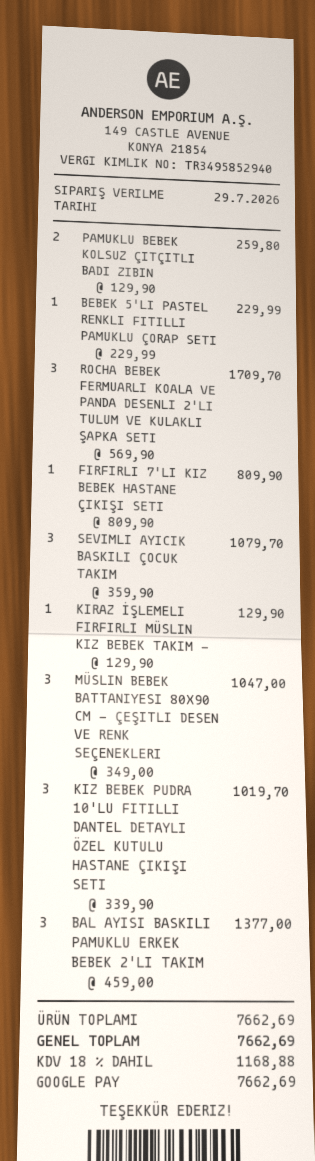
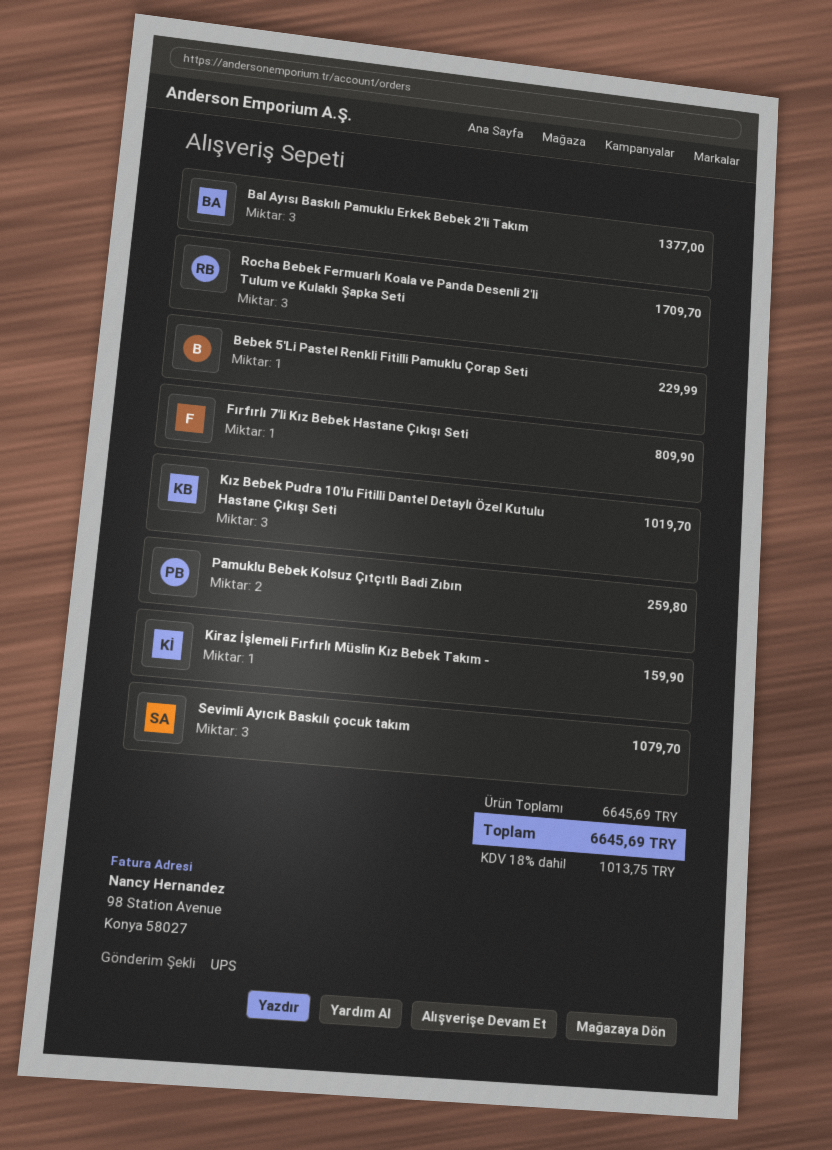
KIRAZ İŞLEMELI FIRFIRLI MÜSLIN KIZ BEBEK TAKIM -: 1 for 129.90 -> 1 for 159.90
MÜSLIN BEBEK BATTANIYESI 80X90 CM - ÇEŞITLI DESEN VE RENK SEÇENEKLERI: 3 for 1047.00 -> none
subtotal: 7662.69 -> 6645.69
tax: 18% = 1168.88 -> 18% = 1013.75
total: 7662.69 -> 6645.69

